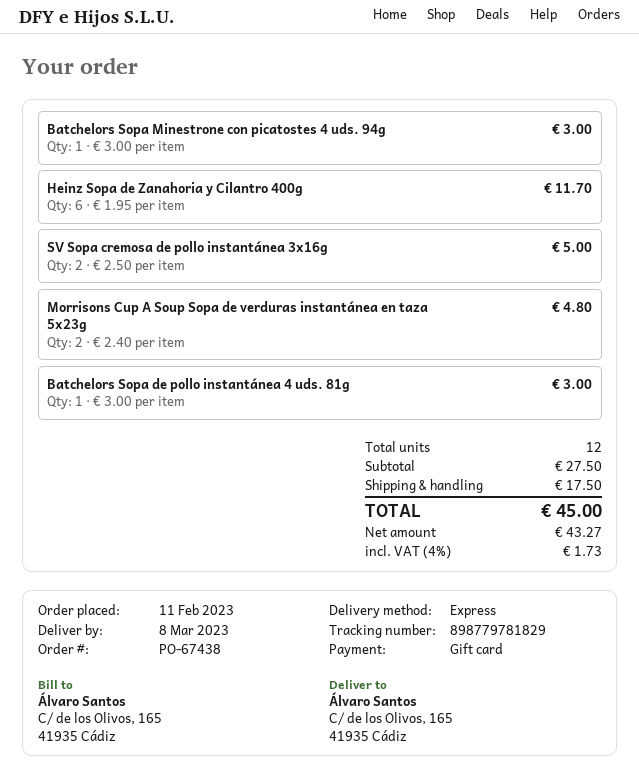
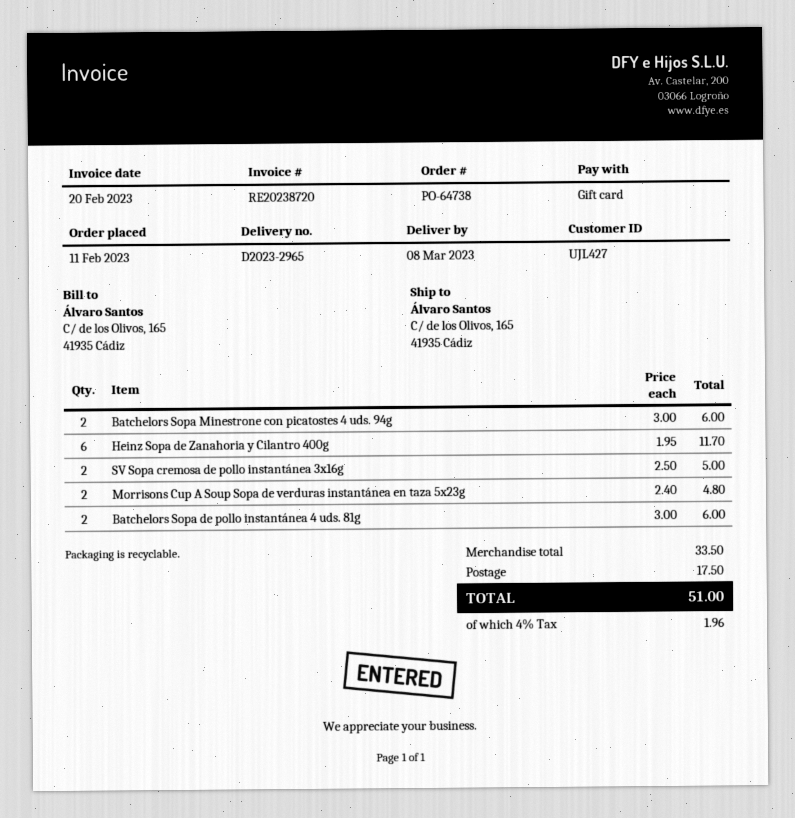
order number: PO-67438 -> PO-64738
Batchelors Sopa Minestrone con picatostes 4 uds. 94g: 1 x 3.00 = 3.00 -> 2 x 3.00 = 6.00
Batchelors Sopa de pollo instantánea 4 uds. 81g: 1 x 3.00 = 3.00 -> 2 x 3.00 = 6.00
subtotal: 27.50 -> 33.50
tax: 4% = 1.73 -> 4% = 1.96
total: 45.00 -> 51.00

